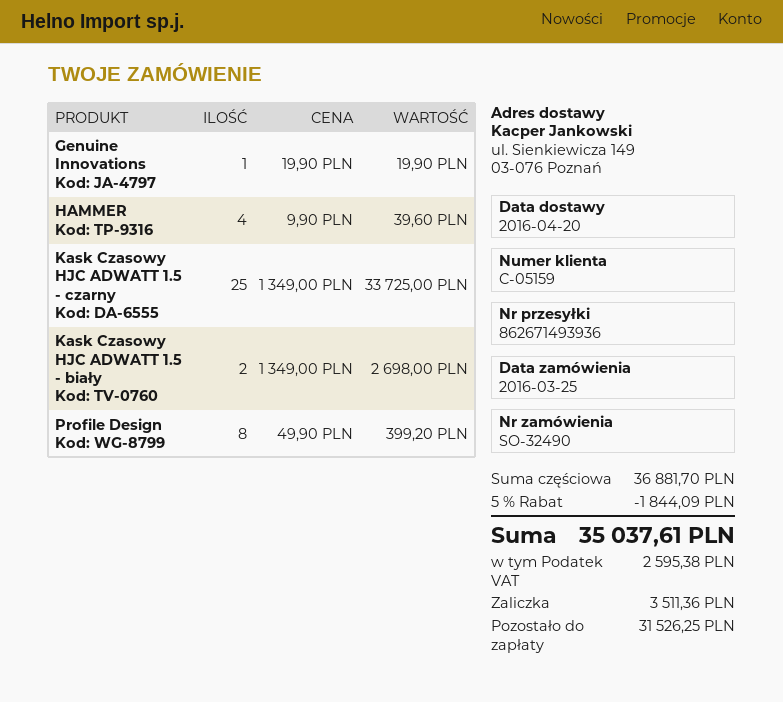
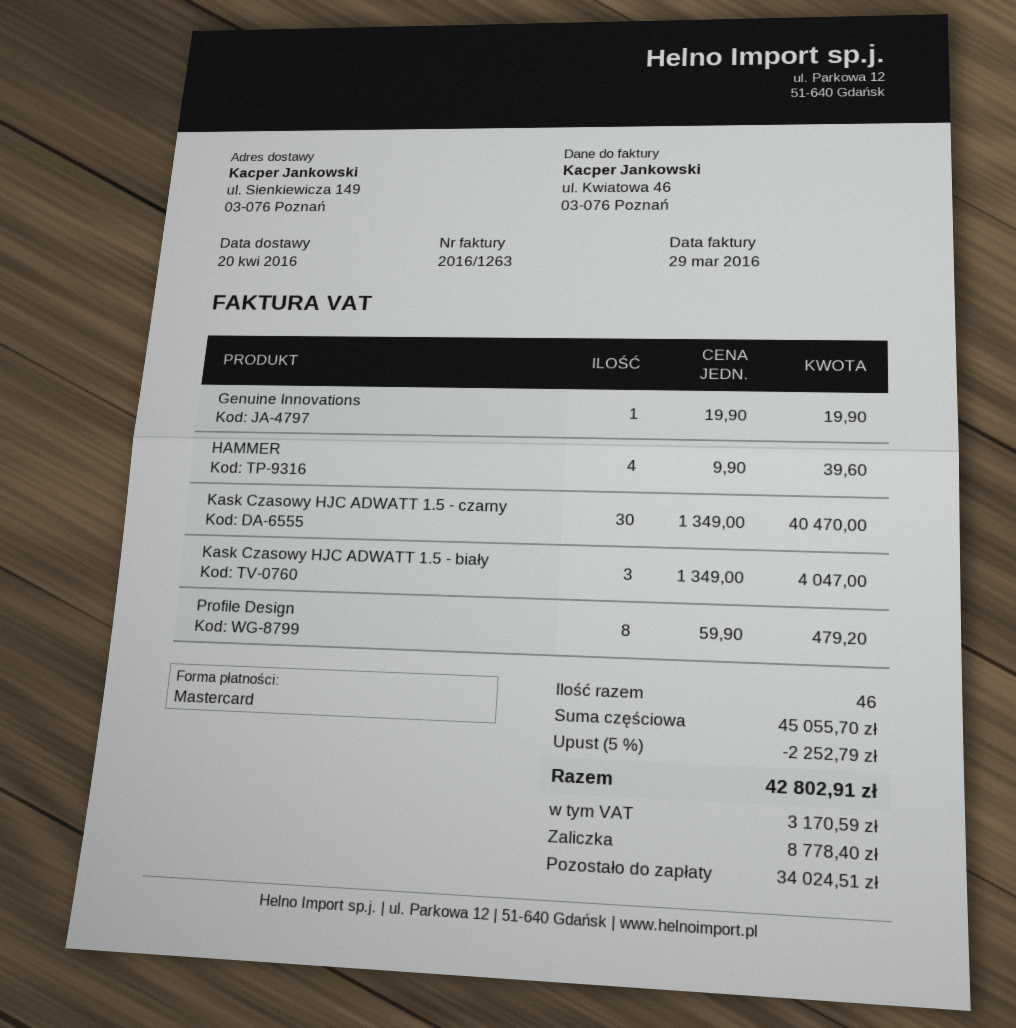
Kask Czasowy HJC ADWATT 1.5 - czarny: 25 x 1349.00 = 33725.00 -> 30 x 1349.00 = 40470.00
Kask Czasowy HJC ADWATT 1.5 - biały: 2 x 1349.00 = 2698.00 -> 3 x 1349.00 = 4047.00
Profile Design: 8 x 49.90 = 399.20 -> 8 x 59.90 = 479.20
subtotal: 36881.70 -> 45055.70
discount: 5% = 1844.09 -> 5% = 2252.79
tax: 2595.38 -> 3170.59
total: 35037.61 -> 42802.91
deposit: 3511.36 -> 8778.40
balance: 31526.25 -> 34024.51

